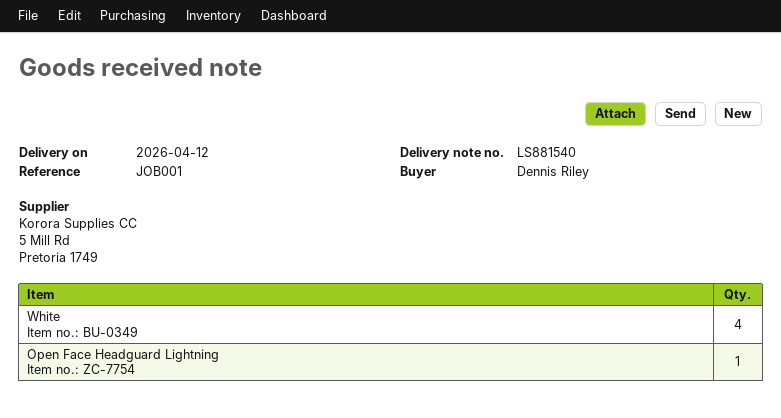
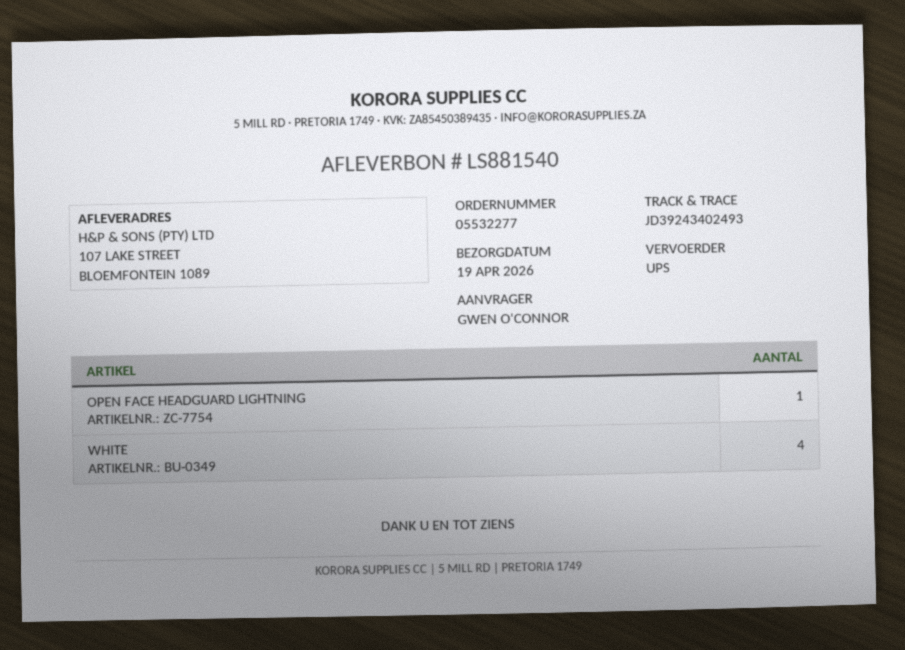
delivery date: 2026-04-12 -> 2026-04-19
ordered by: Dennis Riley -> GWEN O'CONNOR

